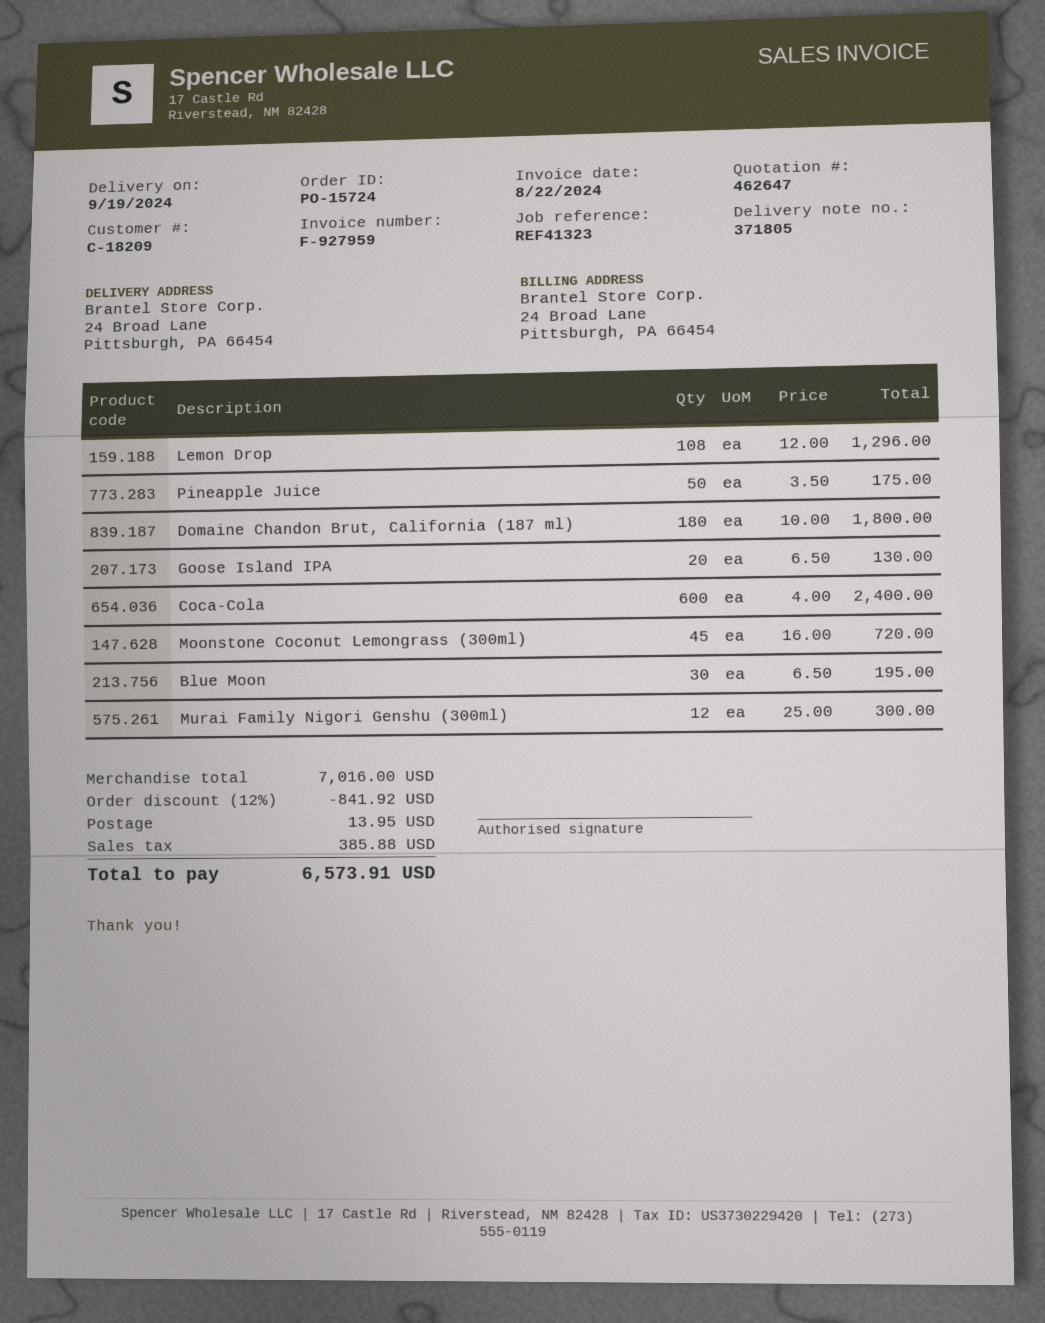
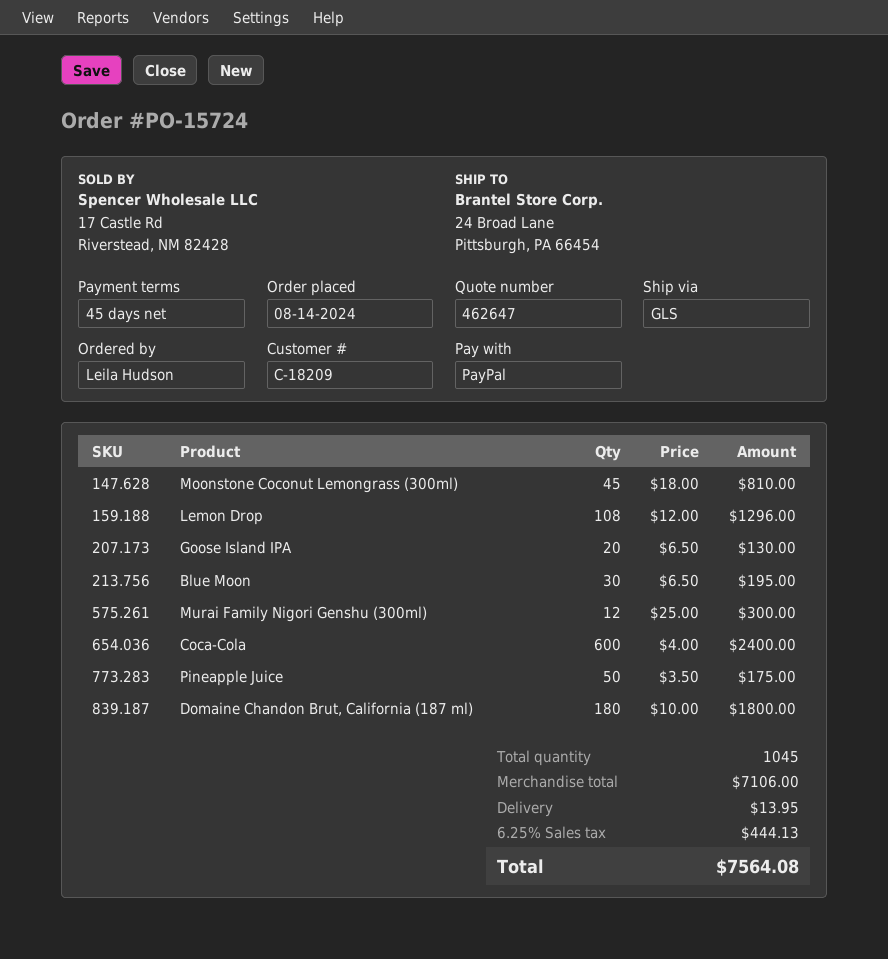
Moonstone Coconut Lemongrass (300ml): 45 x 16.00 = 720.00 -> 45 x 18.00 = 810.00
subtotal: 7016.00 -> 7106.00
discount: 12% = 841.92 -> none
tax: 385.88 -> 444.13
total: 6573.91 -> 7564.08

